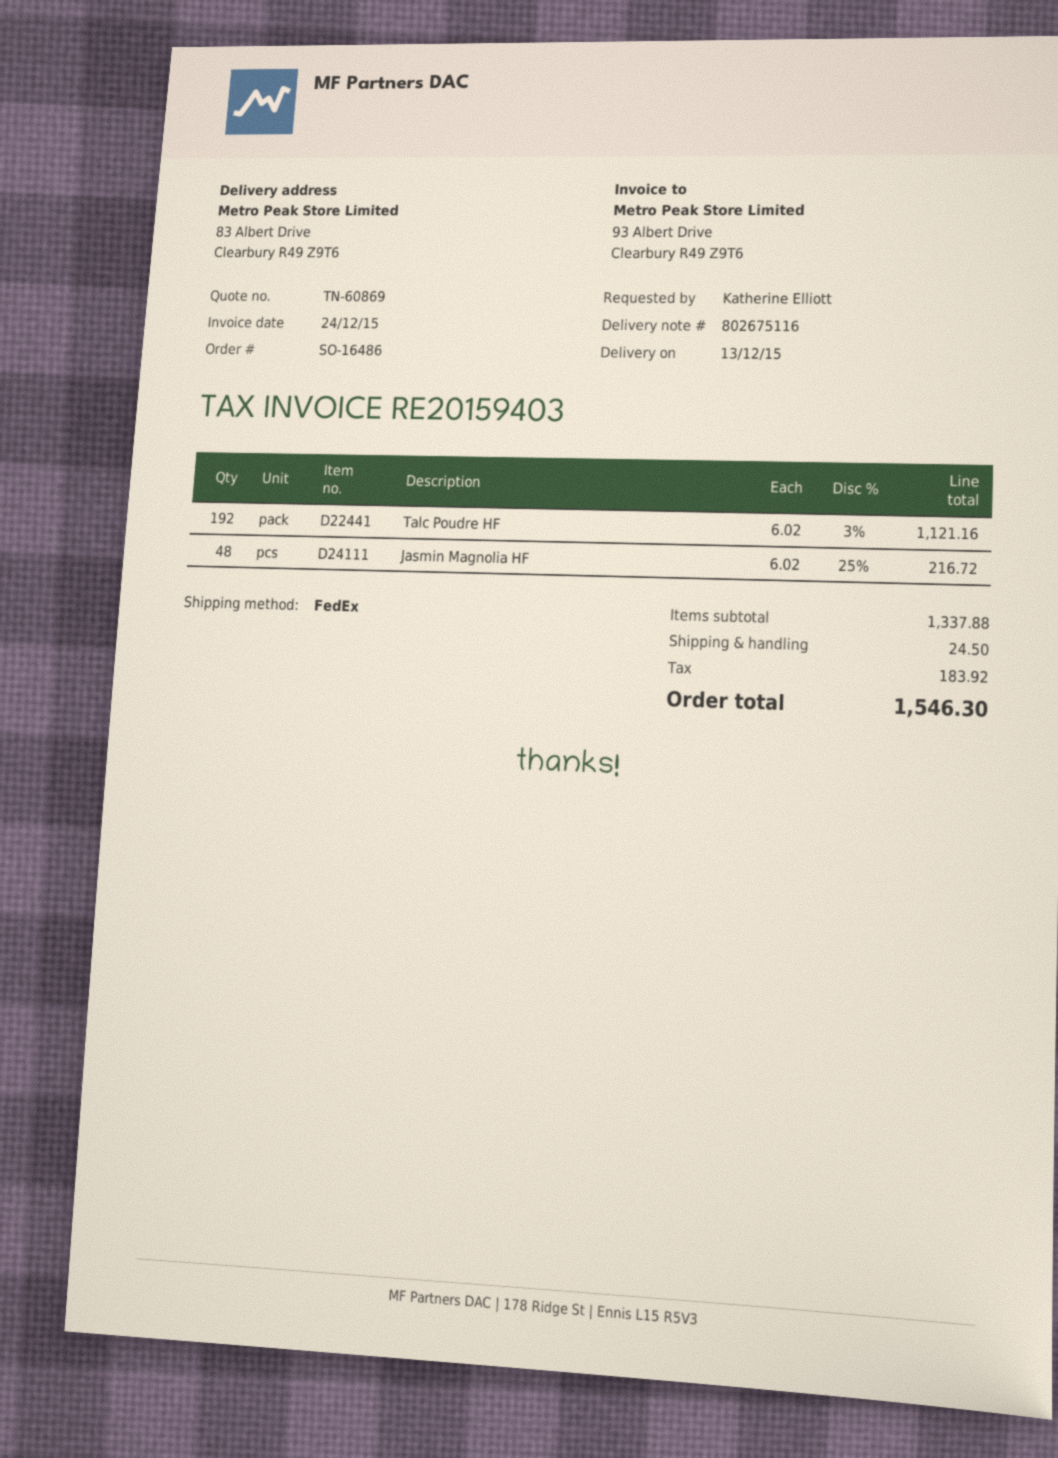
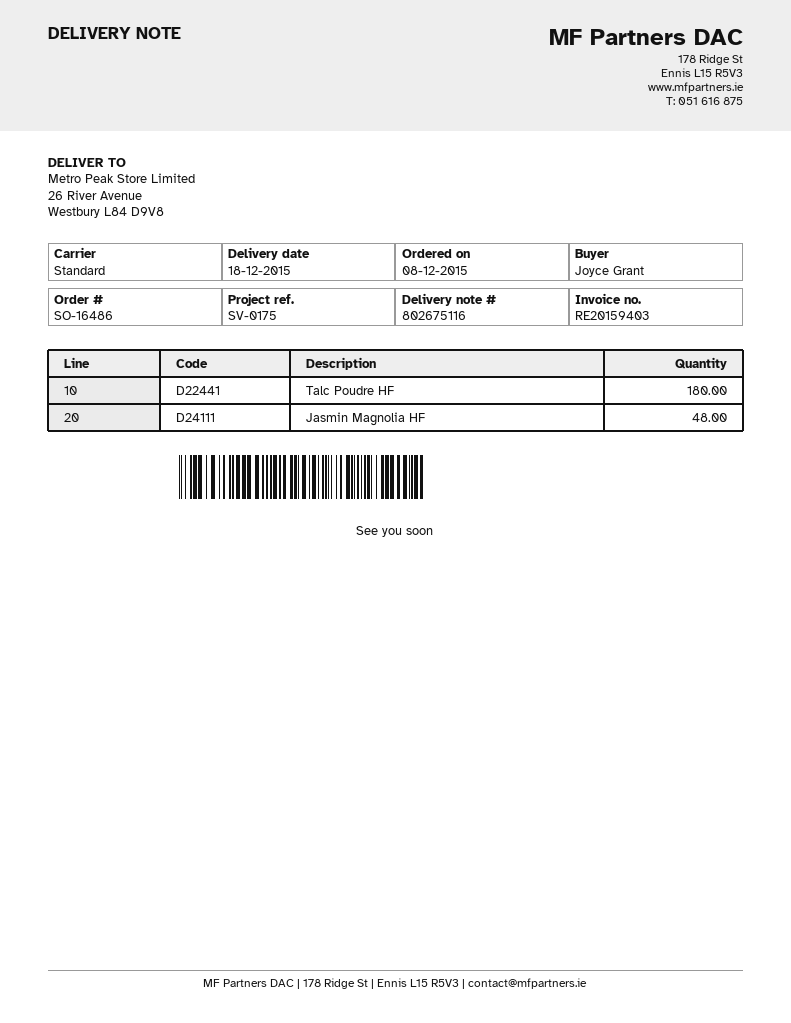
delivery date: 2015-12-13 -> 2015-12-18
ordered by: Katherine Elliott -> Joyce Grant
shipping method: FedEx -> standard
ship to: 83 Albert Drive, Clearbury R49 Z9T6 -> 26 River Avenue, Westbury L84 D9V8
Talc Poudre HF: 192 -> 180

